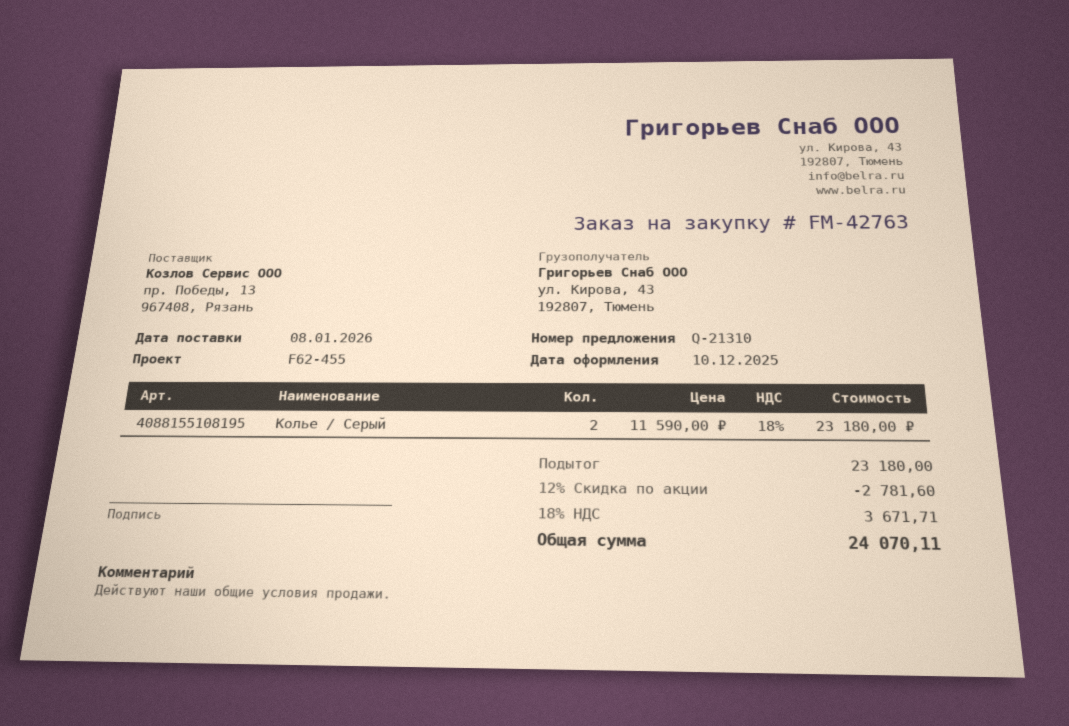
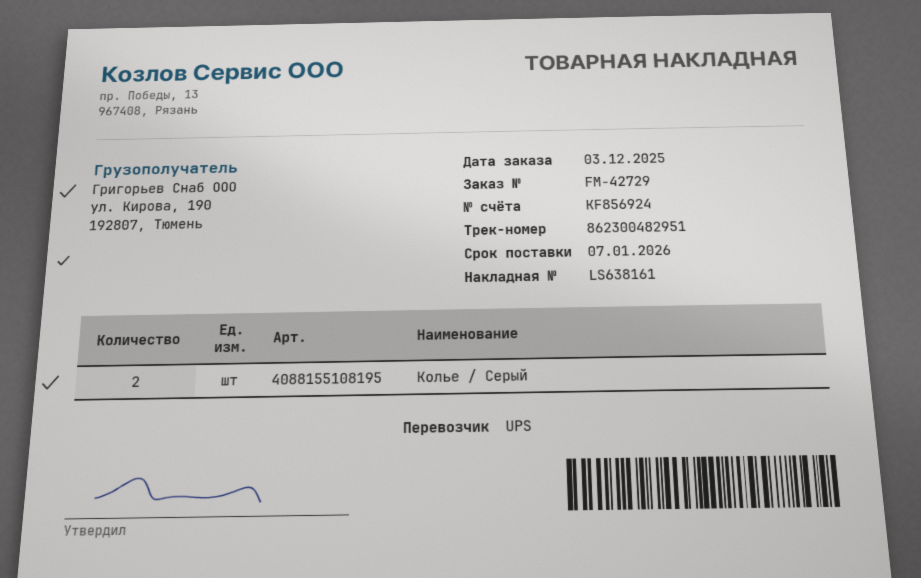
order number: FM-42763 -> FM-42729
order date: 2025-12-10 -> 2025-12-03
delivery date: 2026-01-08 -> 2026-01-07
ship to: ул. Кирова, 43, 192807, Тюмень -> ул. Кирова, 190, 192807, Тюмень

